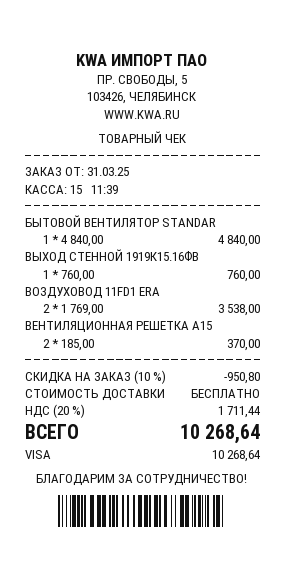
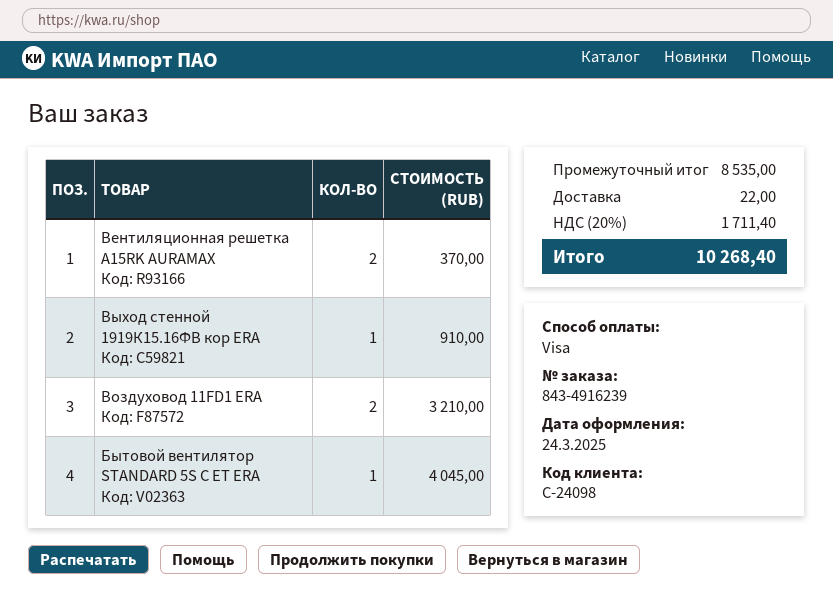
order date: 2025-03-31 -> 2025-03-24
БЫТОВОЙ ВЕНТИЛЯТОР STANDAR: 1 for 4840.00 -> 1 for 4045.00
ВЫХОД СТЕННОЙ 1919К15.16ФВ: 1 for 760.00 -> 1 for 910.00
ВОЗДУХОВОД 11FD1 ERA: 2 for 3538.00 -> 2 for 3210.00
discount: 10% = 950.80 -> none
shipping: 0.00 -> 22.00
tax: 20% = 1711.44 -> 20% = 1711.40
total: 10268.64 -> 10268.40

